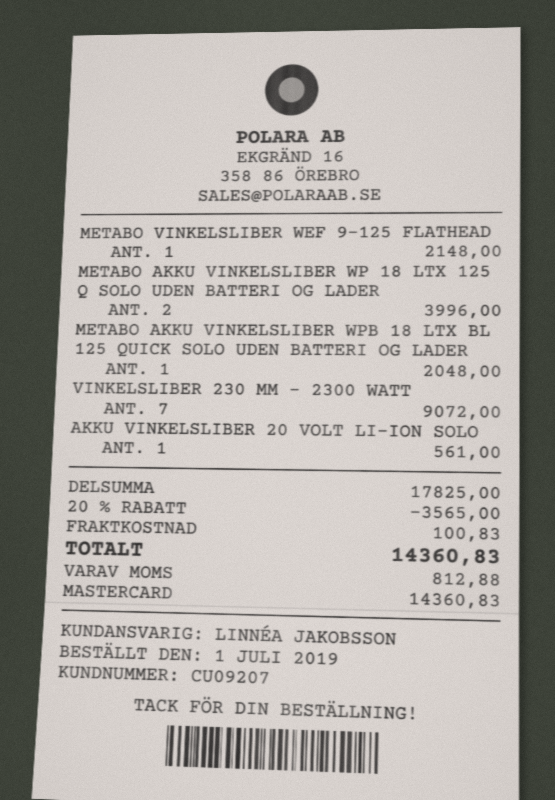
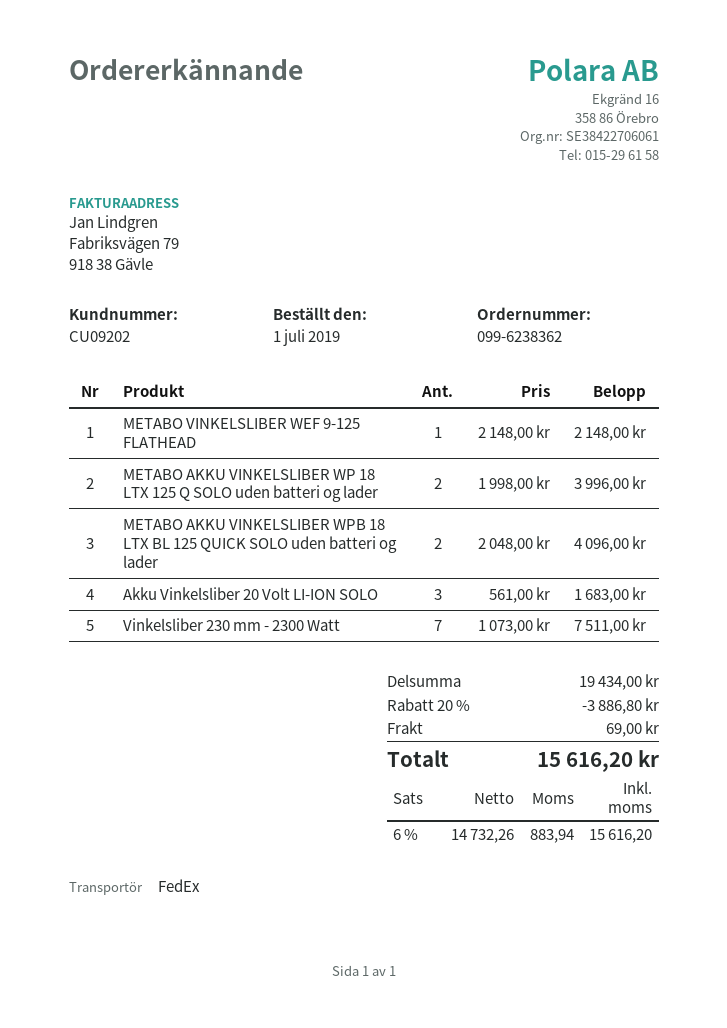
customer number: CU09207 -> CU09202
METABO AKKU VINKELSLIBER WPB 18 LTX BL 125 QUICK SOLO UDEN BATTERI OG LADER: 1 for 2048.00 -> 2 for 4096.00
VINKELSLIBER 230 MM - 2300 WATT: 7 for 9072.00 -> 7 for 7511.00
AKKU VINKELSLIBER 20 VOLT LI-ION SOLO: 1 for 561.00 -> 3 for 1683.00
subtotal: 17825.00 -> 19434.00
discount: 20% = 3565.00 -> 20% = 3886.80
shipping: 100.83 -> 69.00
tax: 812.88 -> 883.94
total: 14360.83 -> 15616.20

